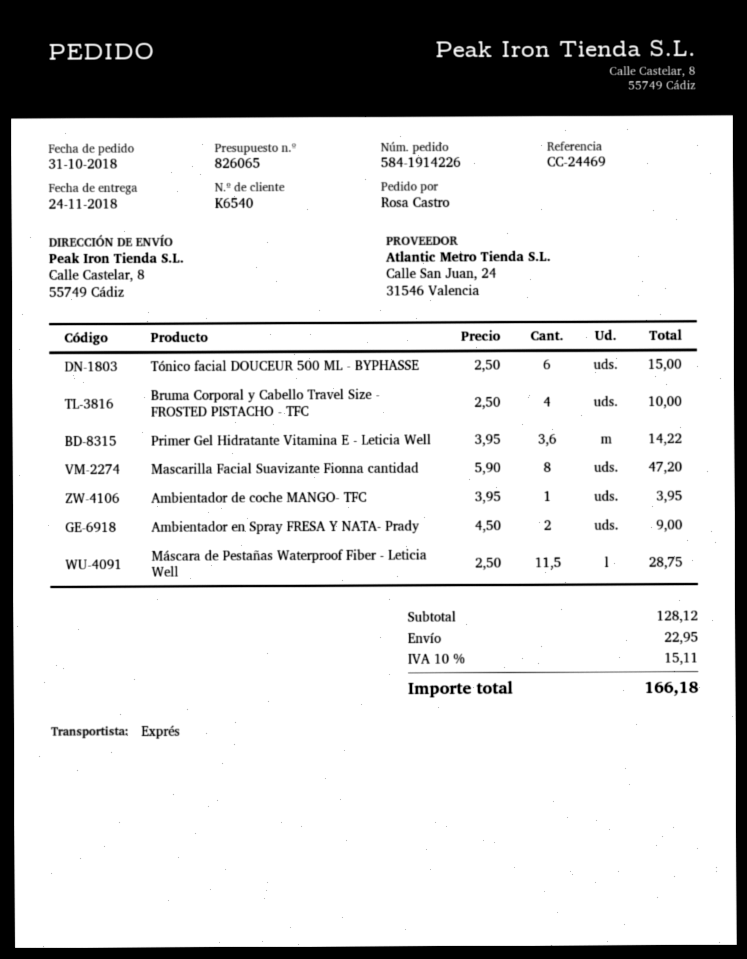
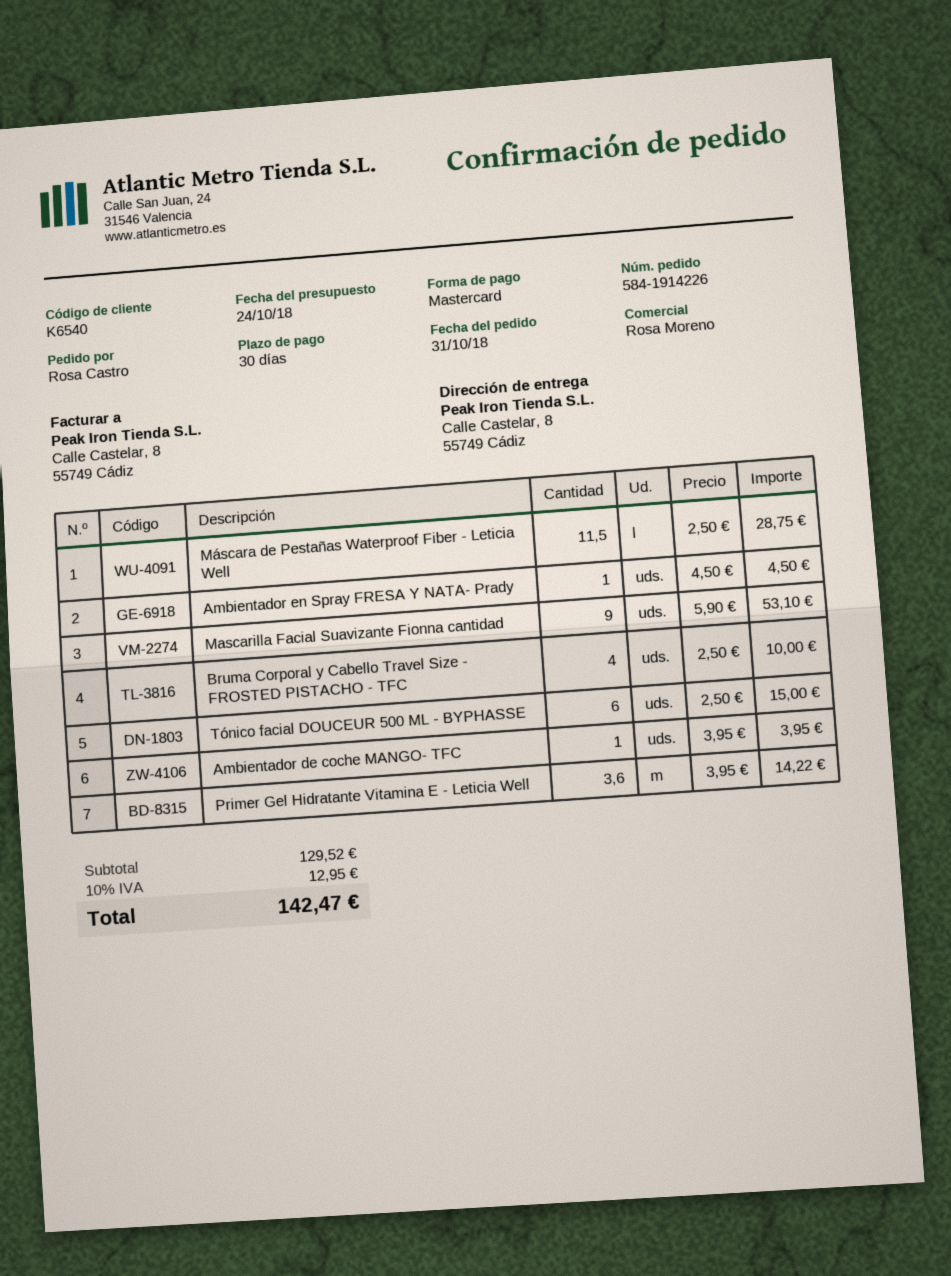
Mascarilla Facial Suavizante Fionna cantidad: 8 x 5.90 = 47.20 -> 9 x 5.90 = 53.10
Ambientador en Spray FRESA Y NATA- Prady: 2 x 4.50 = 9.00 -> 1 x 4.50 = 4.50
subtotal: 128.12 -> 129.52
shipping: 22.95 -> none
tax: 10% = 15.11 -> 10% = 12.95
total: 166.18 -> 142.47

